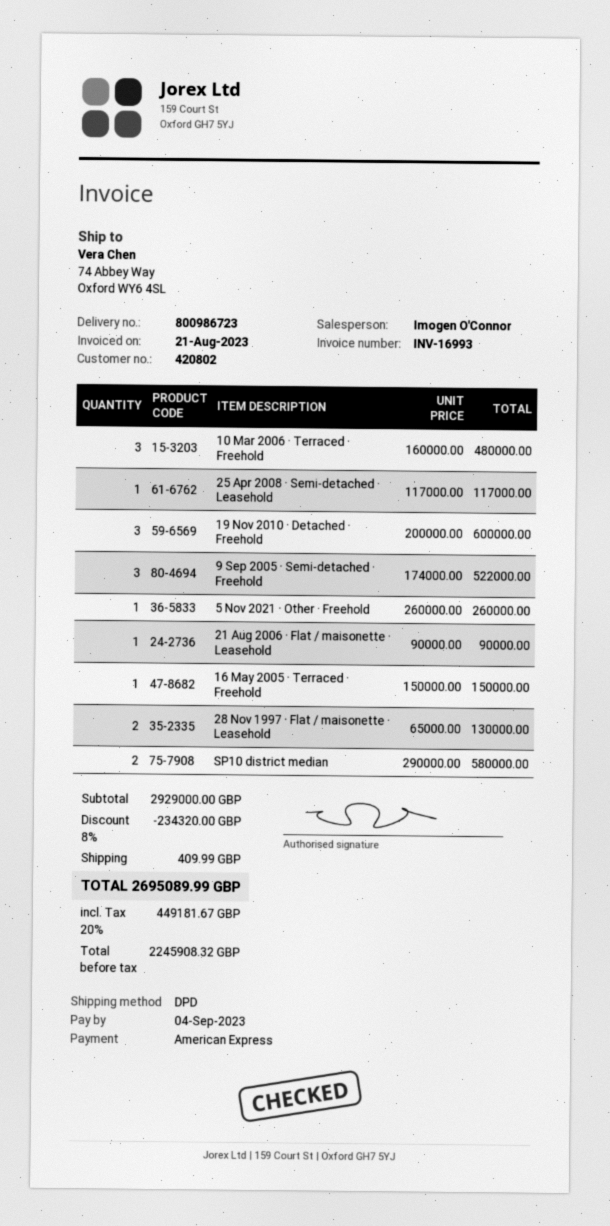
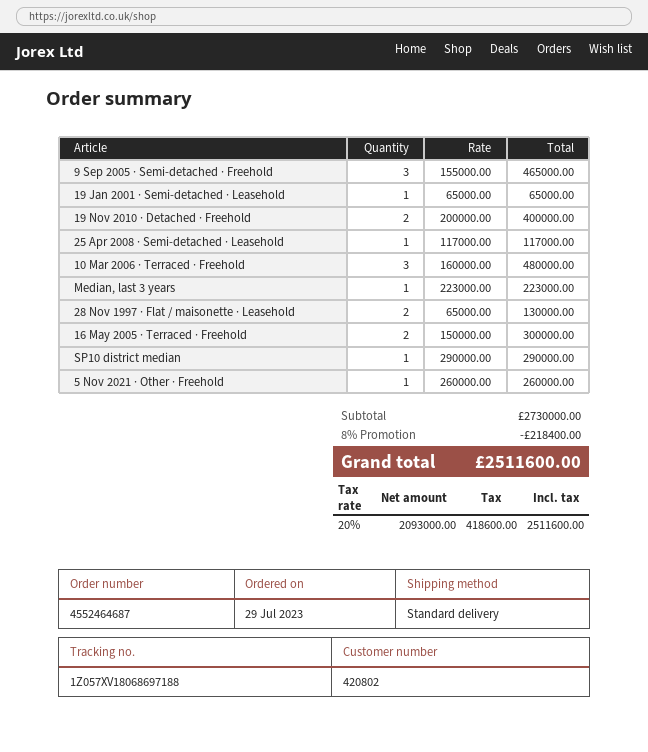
shipping method: DPD -> standard
19 Nov 2010 · Detached · Freehold: 3 x 200000.00 = 600000.00 -> 2 x 200000.00 = 400000.00
9 Sep 2005 · Semi-detached · Freehold: 3 x 174000.00 = 522000.00 -> 3 x 155000.00 = 465000.00
21 Aug 2006 · Flat / maisonette · Leasehold: 1 x 90000.00 = 90000.00 -> none
16 May 2005 · Terraced · Freehold: 1 x 150000.00 = 150000.00 -> 2 x 150000.00 = 300000.00
SP10 district median: 2 x 290000.00 = 580000.00 -> 1 x 290000.00 = 290000.00
19 Jan 2001 · Semi-detached · Leasehold: none -> 1 x 65000.00 = 65000.00
Median, last 3 years: none -> 1 x 223000.00 = 223000.00
subtotal: 2929000.00 -> 2730000.00
discount: 8% = 234320.00 -> 8% = 218400.00
shipping: 409.99 -> none
net: 2245908.32 -> 2093000.00
tax: 20% = 449181.67 -> 20% = 418600.00
total: 2695089.99 -> 2511600.00

